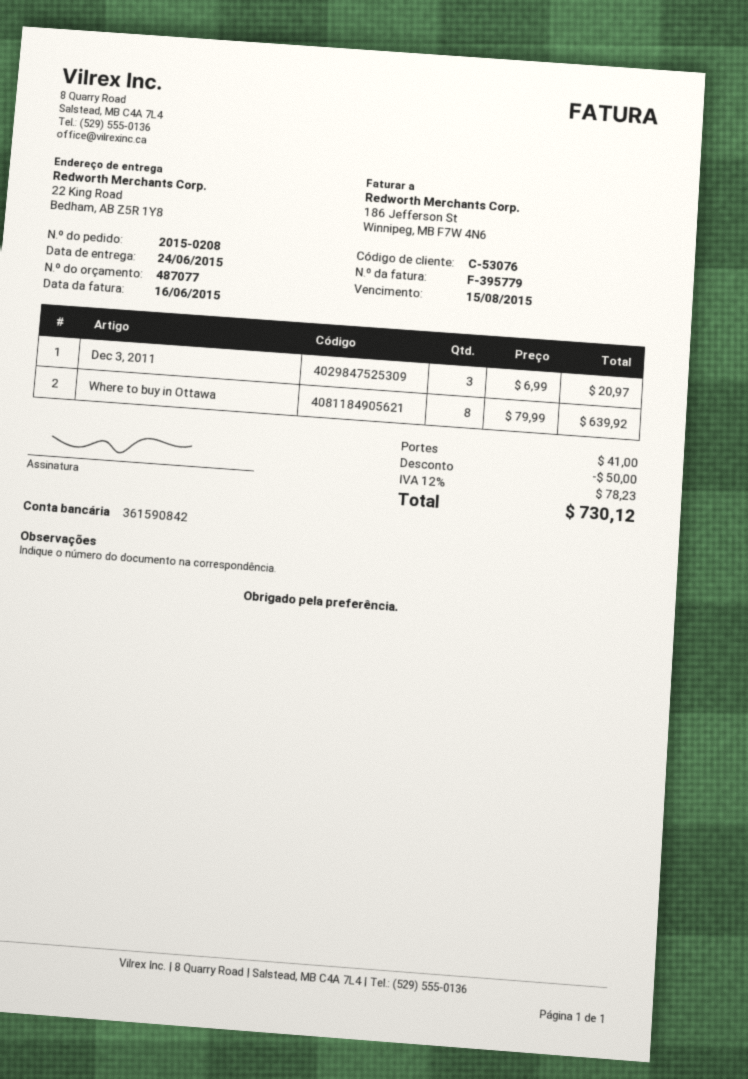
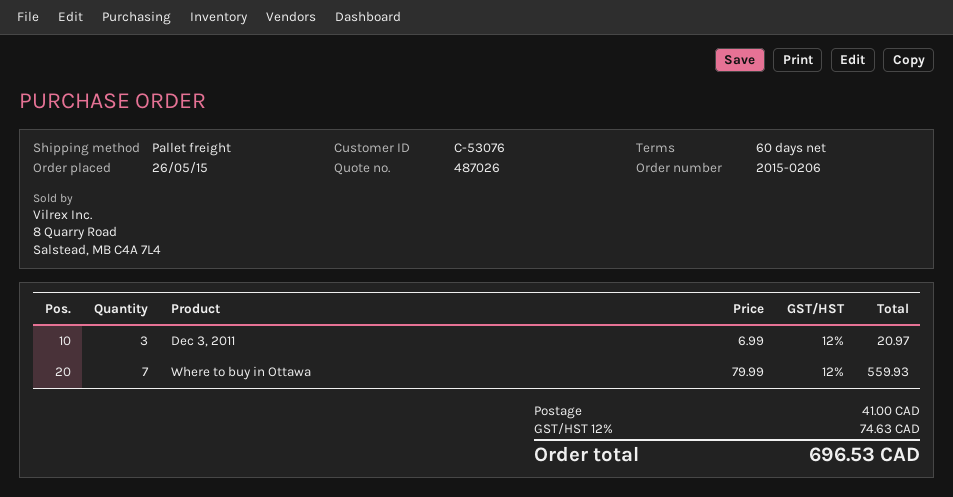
quote number: 487077 -> 487026
order number: 2015-0208 -> 2015-0206
Where to buy in Ottawa: 8 x 79.99 = 639.92 -> 7 x 79.99 = 559.93
discount: 50.00 -> none
tax: 12% = 78.23 -> 12% = 74.63
total: 730.12 -> 696.53

